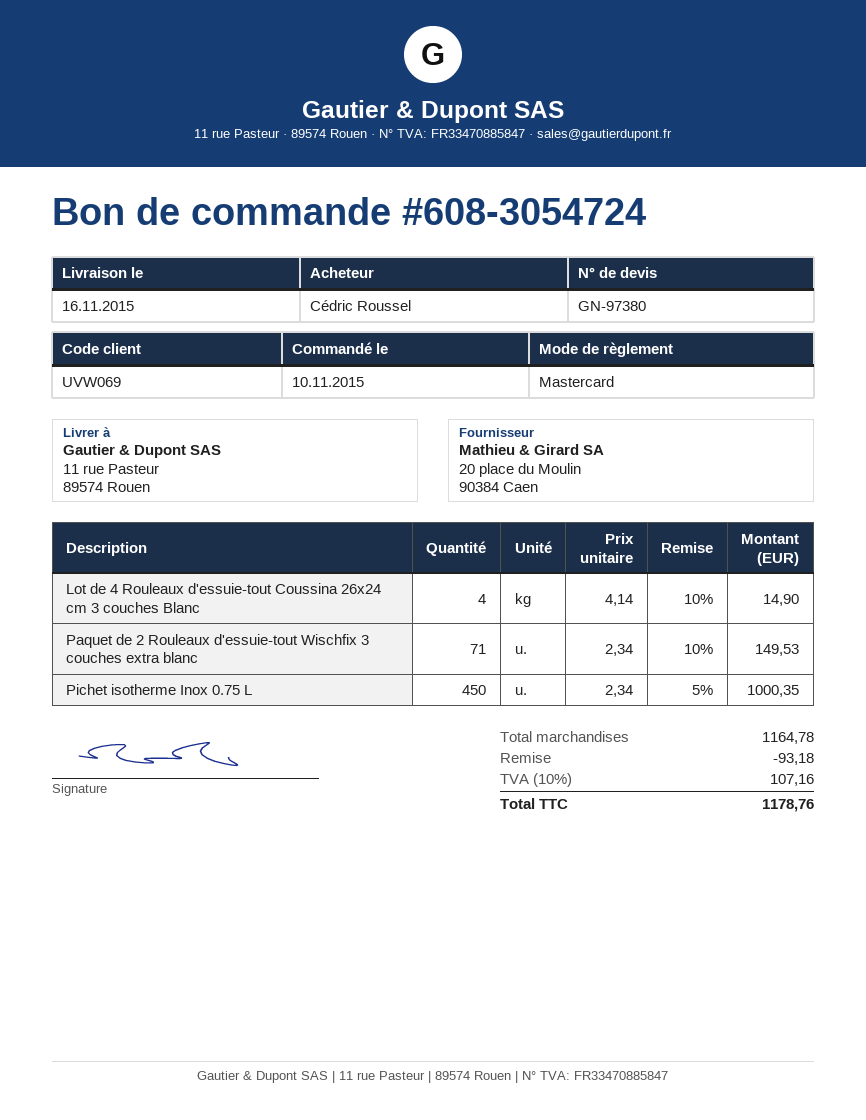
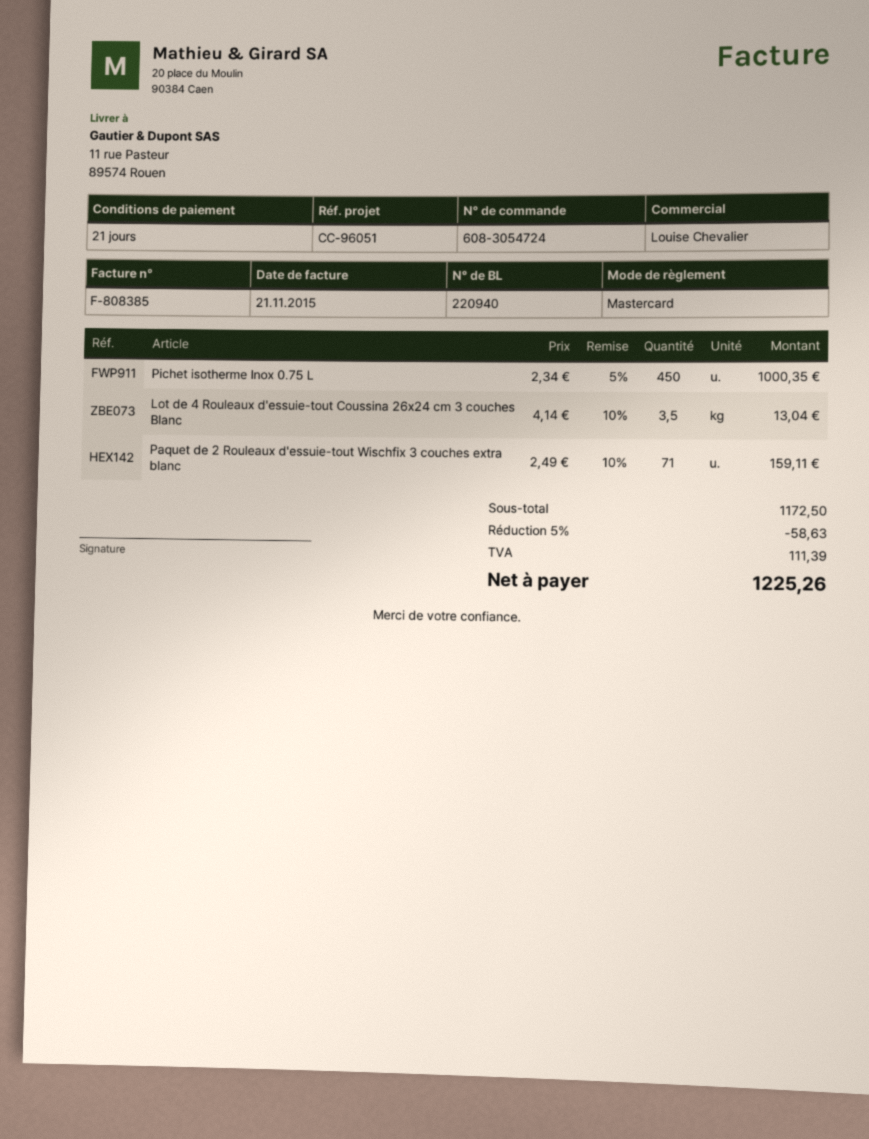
Lot de 4 Rouleaux d'essuie-tout Coussina 26x24 cm 3 couches Blanc: 4 x 4.14 - 10% = 14.90 -> 3.5 x 4.14 - 10% = 13.04
Paquet de 2 Rouleaux d'essuie-tout Wischfix 3 couches extra blanc: 71 x 2.34 - 10% = 149.53 -> 71 x 2.49 - 10% = 159.11
subtotal: 1164.78 -> 1172.50
discount: 93.18 -> 58.63
tax: 107.16 -> 111.39
total: 1178.76 -> 1225.26

